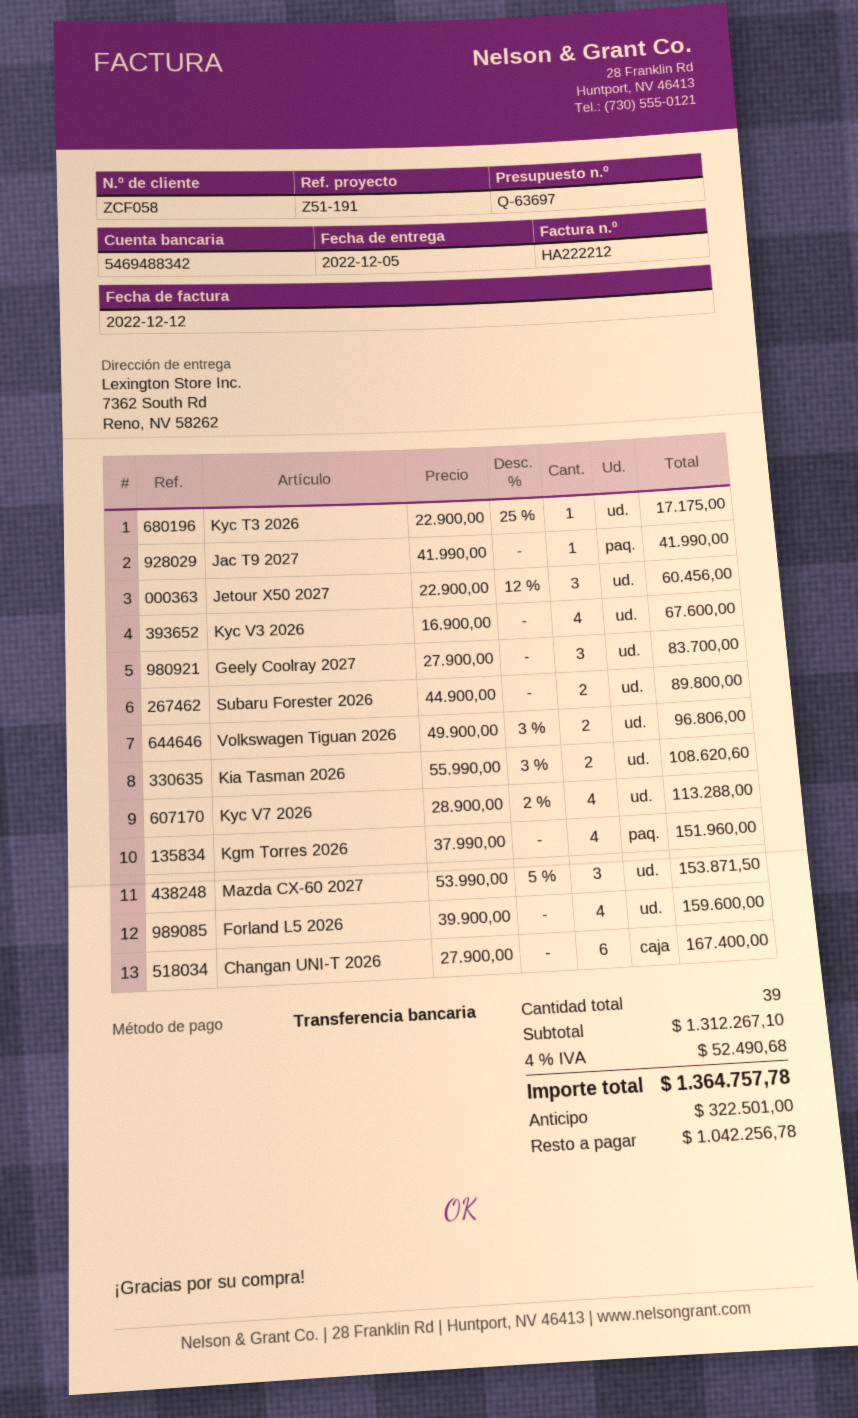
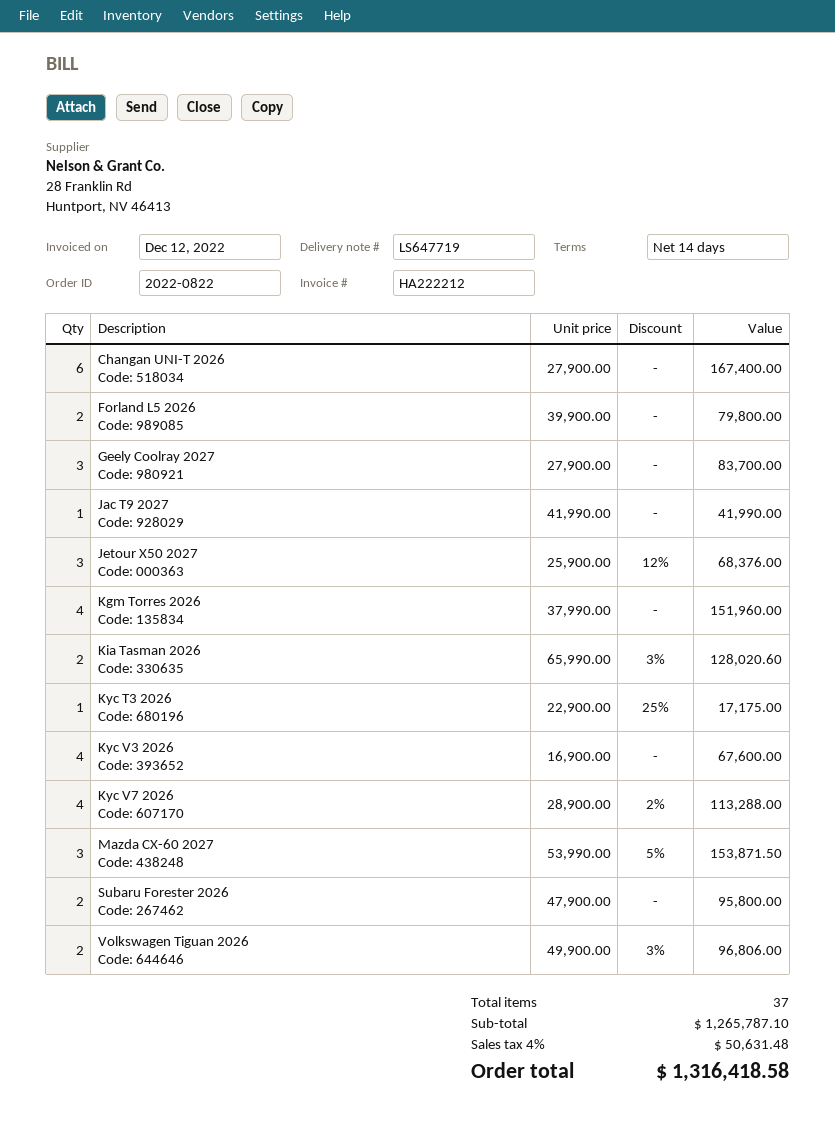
Jetour X50 2027: 3 x 22900.00 - 12% = 60456.00 -> 3 x 25900.00 - 12% = 68376.00
Subaru Forester 2026: 2 x 44900.00 = 89800.00 -> 2 x 47900.00 = 95800.00
Kia Tasman 2026: 2 x 55990.00 - 3% = 108620.60 -> 2 x 65990.00 - 3% = 128020.60
Forland L5 2026: 4 x 39900.00 = 159600.00 -> 2 x 39900.00 = 79800.00
total quantity: 39 -> 37
subtotal: 1312267.10 -> 1265787.10
tax: 4% = 52490.68 -> 4% = 50631.48
total: 1364757.78 -> 1316418.58

